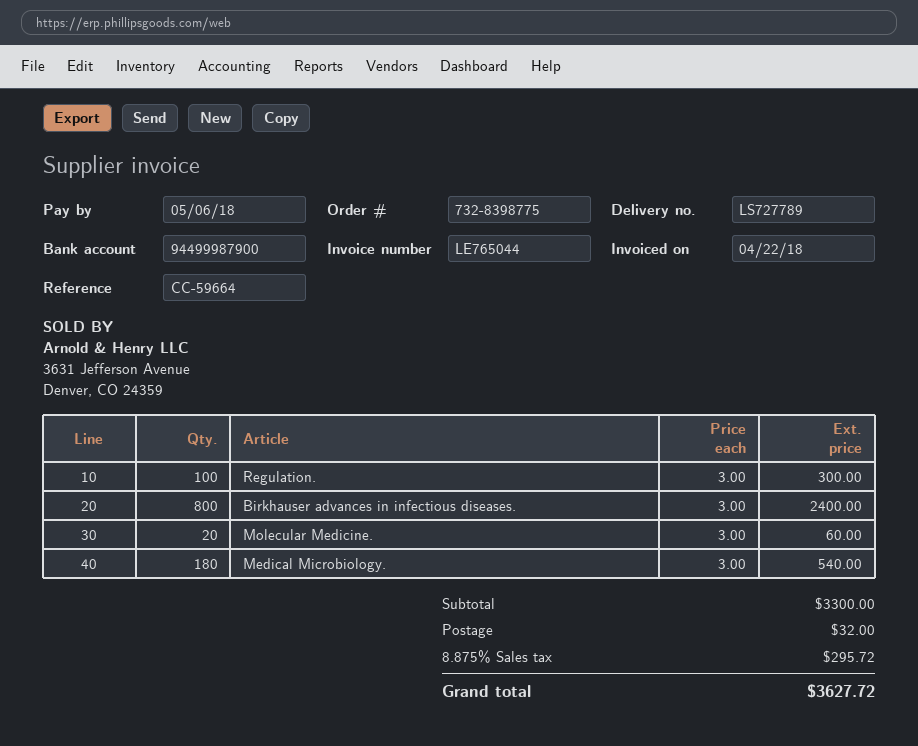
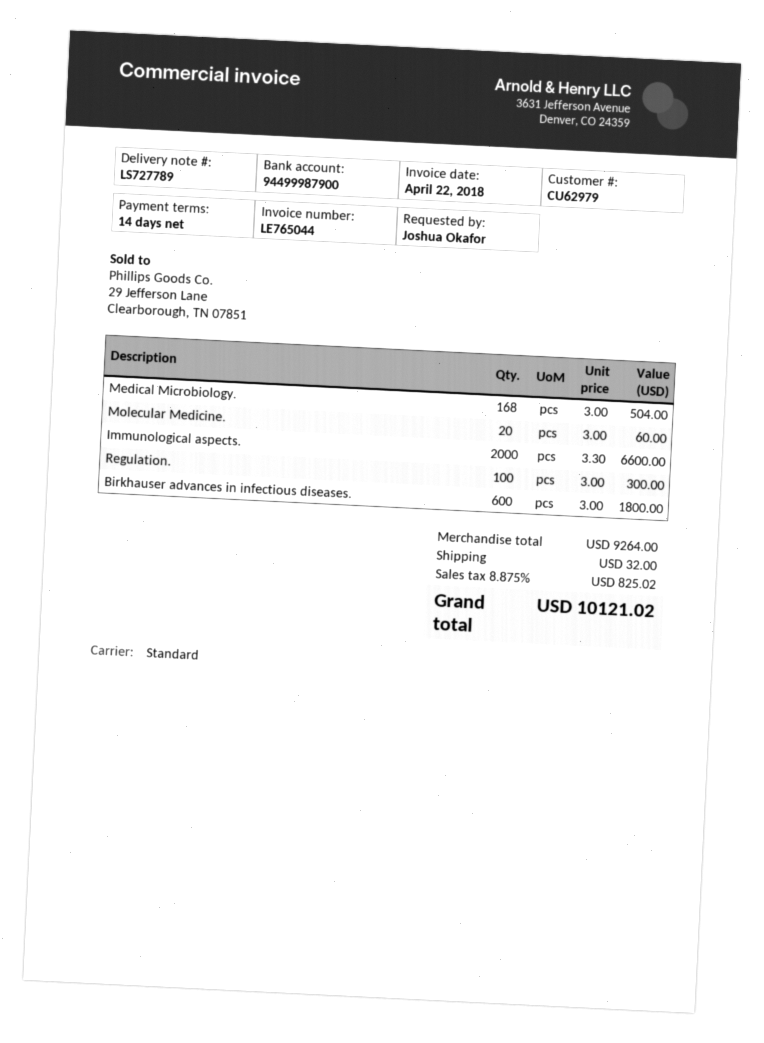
Birkhauser advances in infectious diseases.: 800 x 3.00 = 2400.00 -> 600 x 3.00 = 1800.00
Medical Microbiology.: 180 x 3.00 = 540.00 -> 168 x 3.00 = 504.00
Immunological aspects.: none -> 2000 x 3.30 = 6600.00
subtotal: 3300.00 -> 9264.00
tax: 8.875% = 295.72 -> 8.875% = 825.02
total: 3627.72 -> 10121.02

